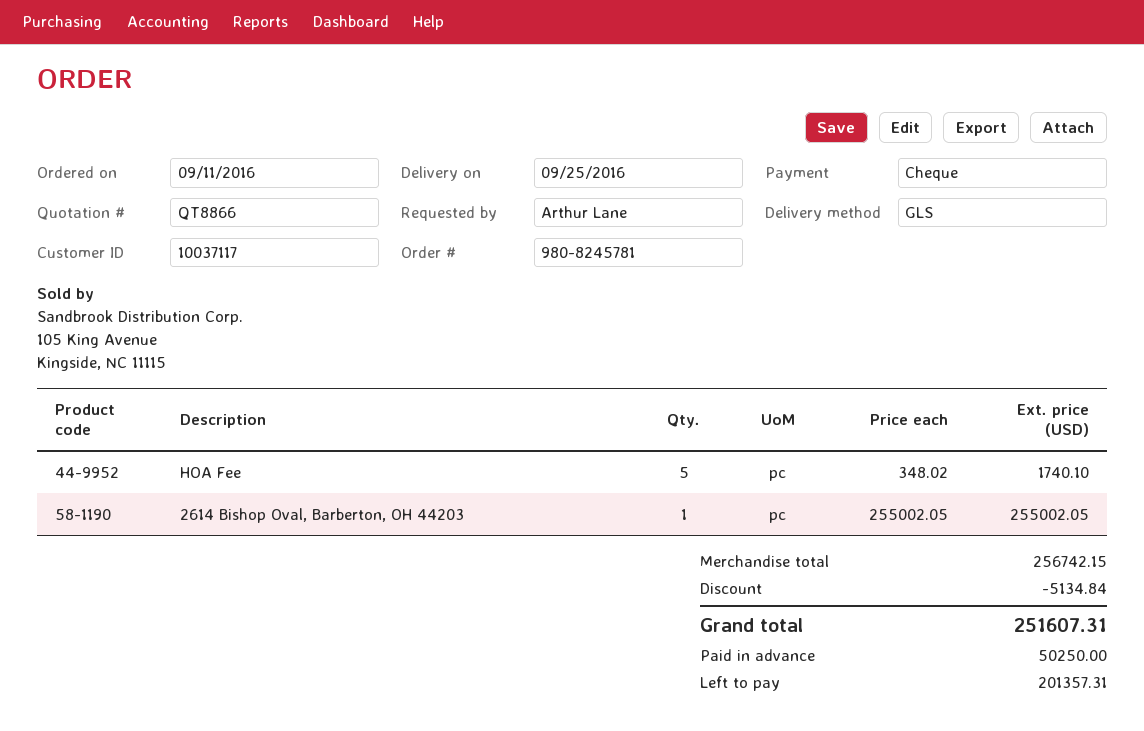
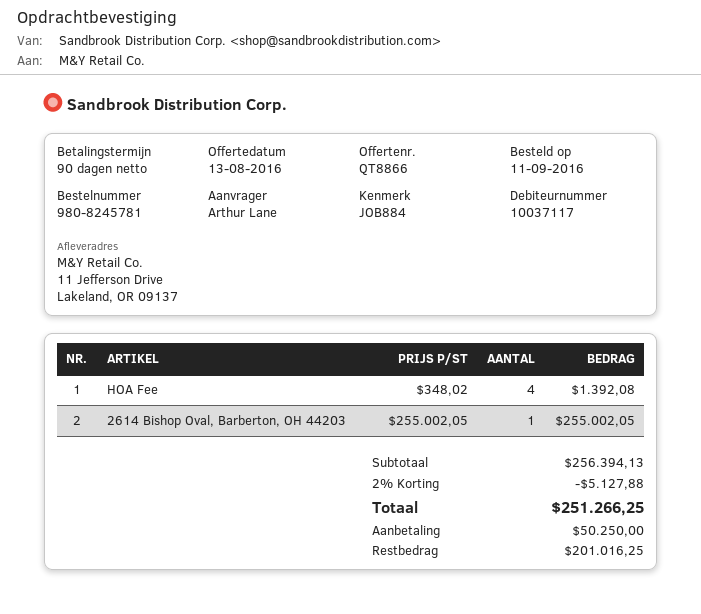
HOA Fee: 5 x 348.02 = 1740.10 -> 4 x 348.02 = 1392.08
subtotal: 256742.15 -> 256394.13
discount: 5134.84 -> 5127.88
total: 251607.31 -> 251266.25
balance: 201357.31 -> 201016.25

